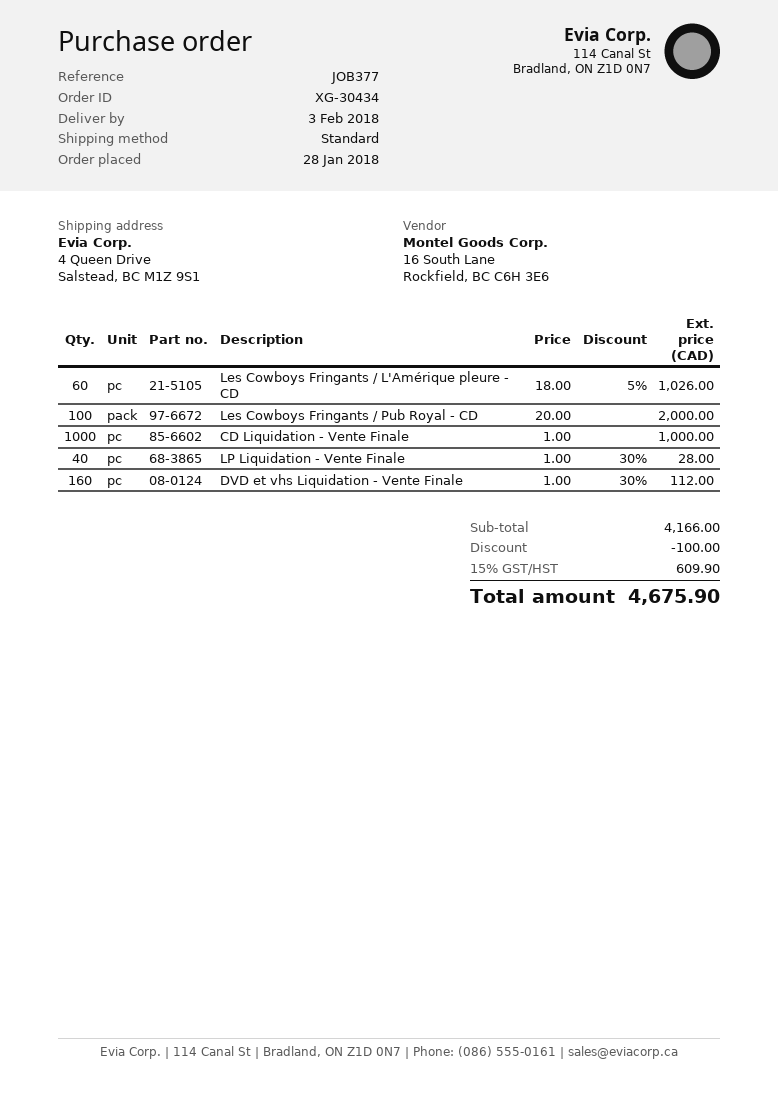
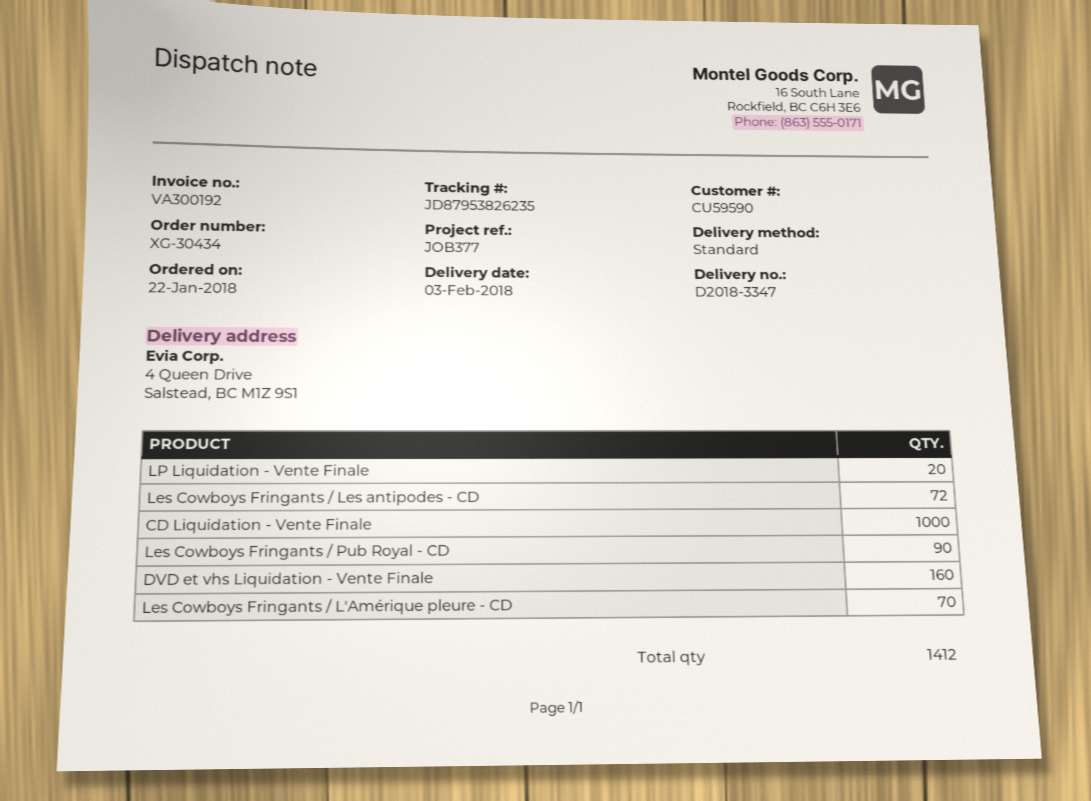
order date: 2018-01-28 -> 2018-01-22
Les Cowboys Fringants / L'Amérique pleure - CD: 60 -> 70
Les Cowboys Fringants / Pub Royal - CD: 100 -> 90
LP Liquidation - Vente Finale: 40 -> 20
Les Cowboys Fringants / Les antipodes - CD: none -> 72

